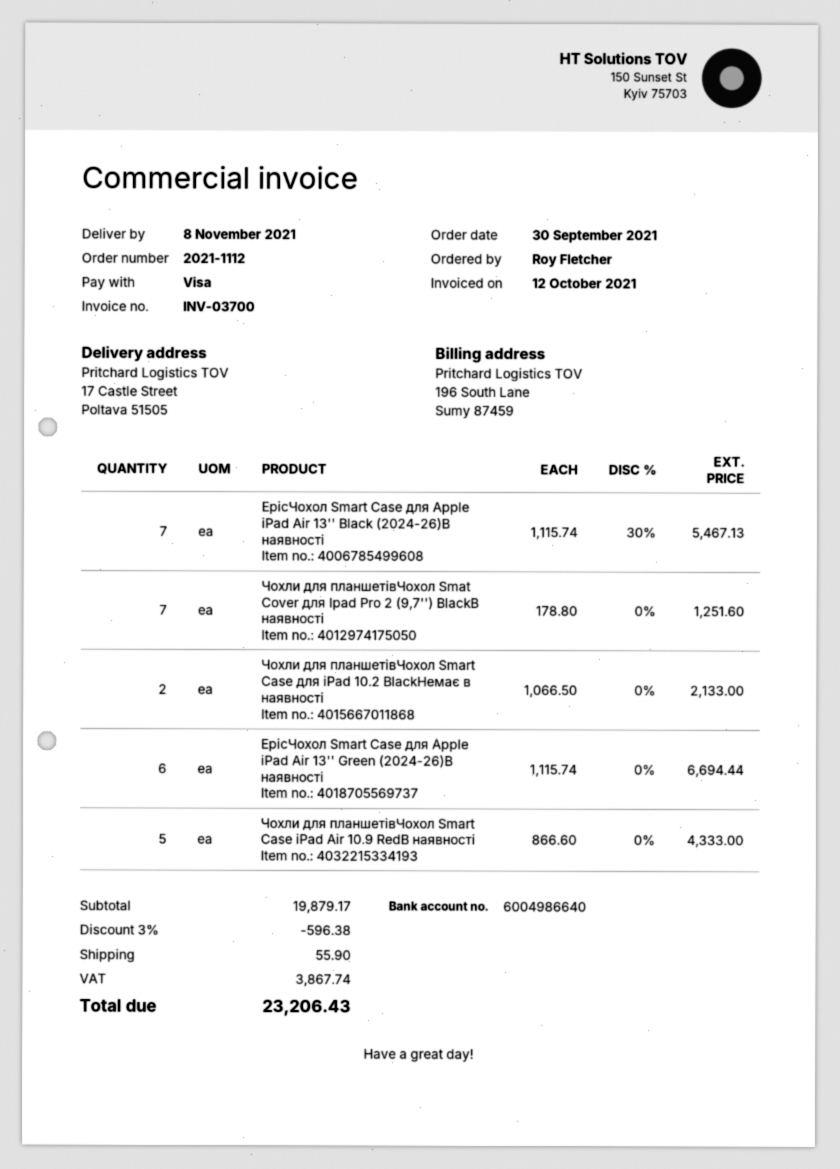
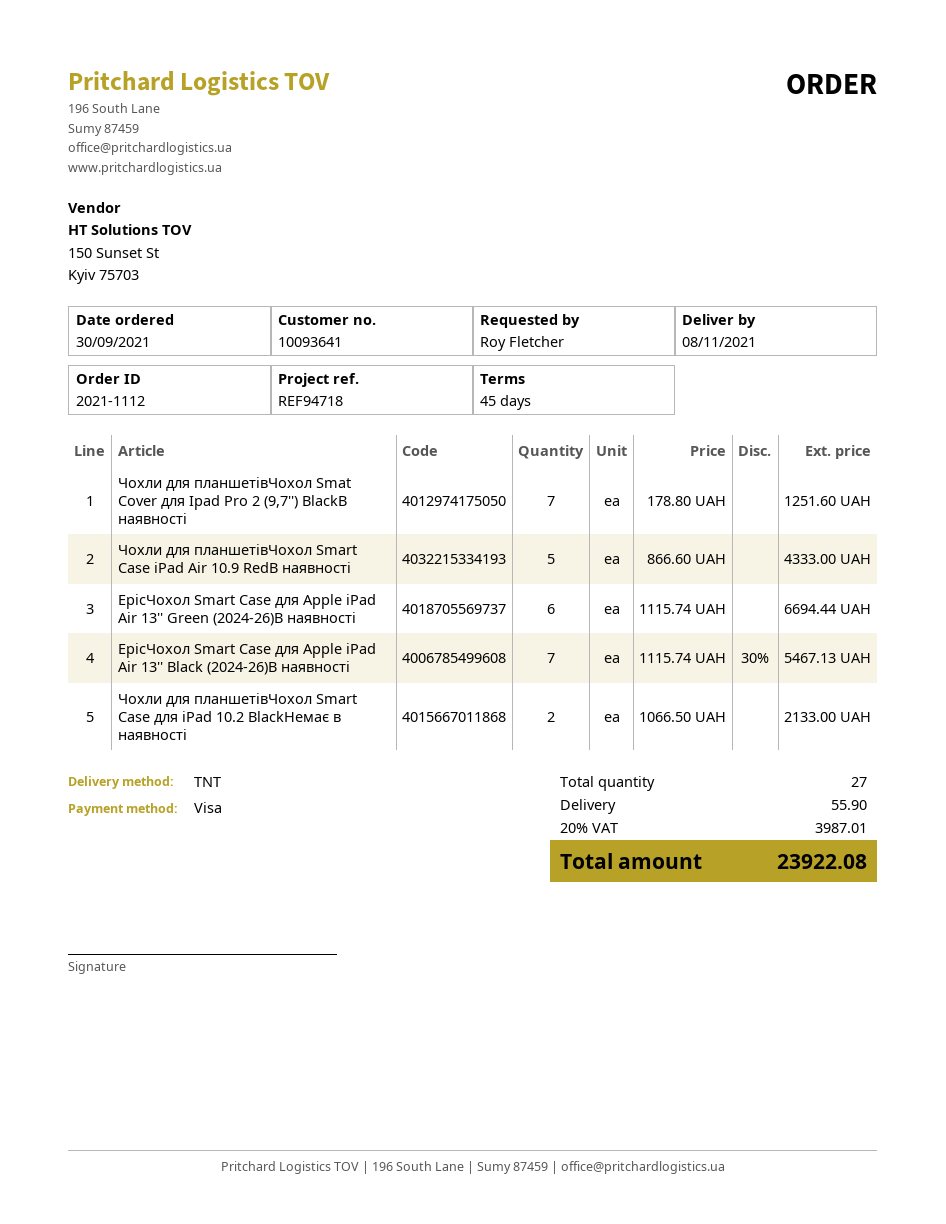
discount: 3% = 596.38 -> none
tax: 3867.74 -> 3987.01
total: 23206.43 -> 23922.08

